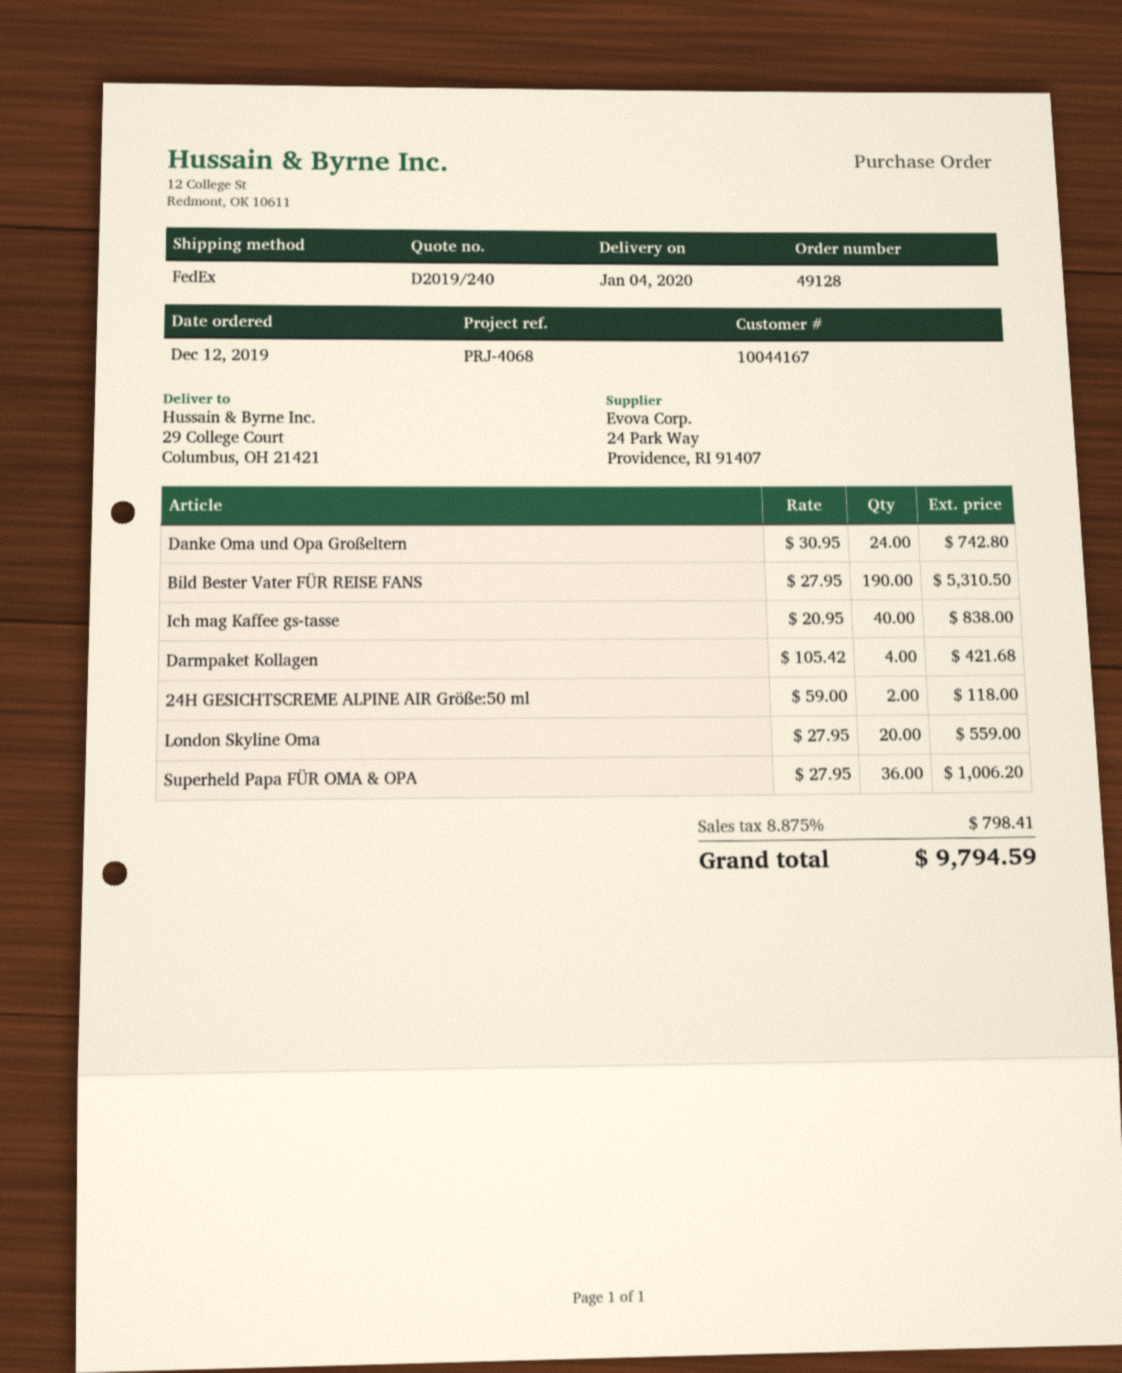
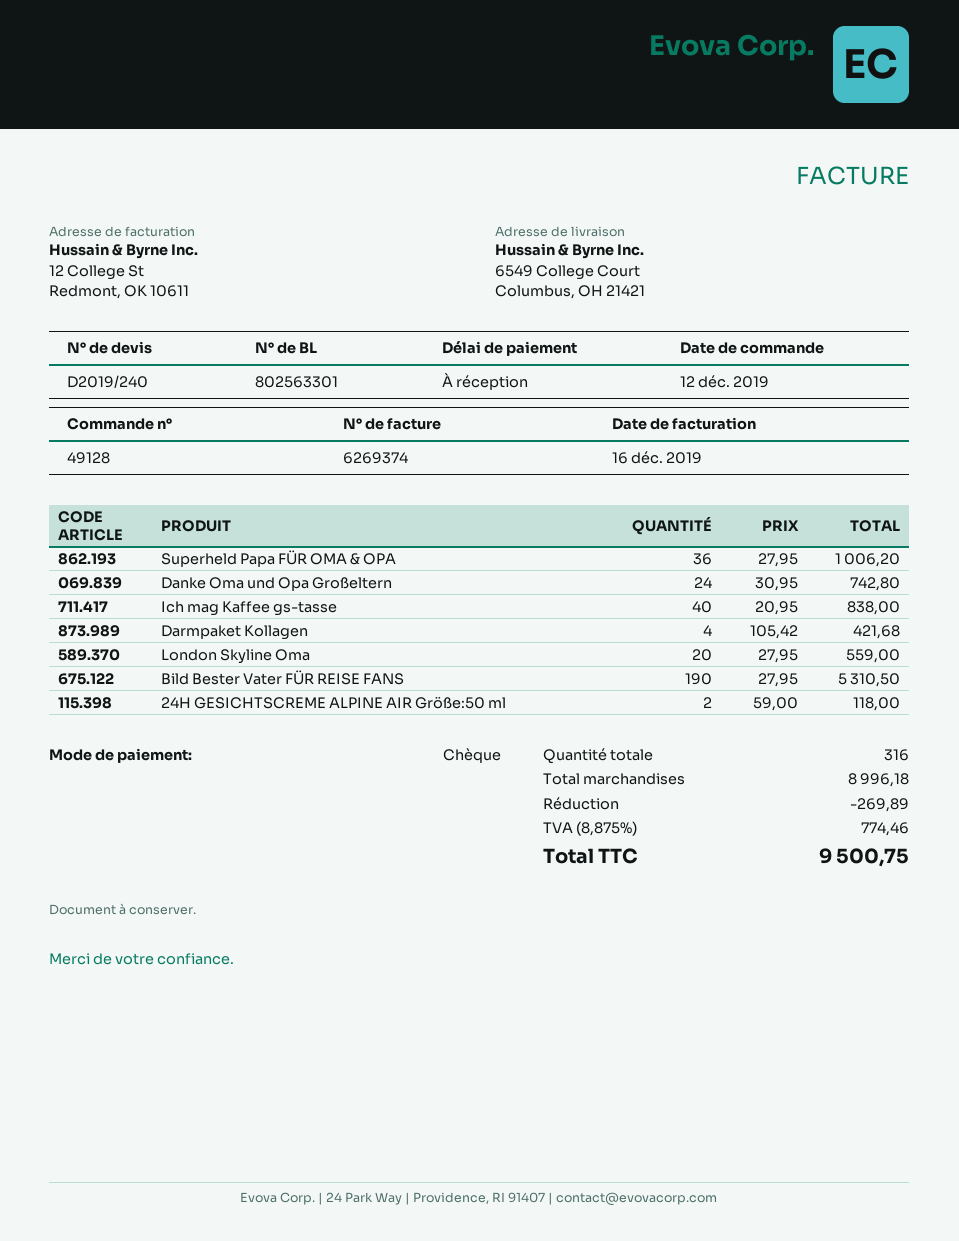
ship to: 29 College Court, Columbus, OH 21421 -> 6549 College Court, Columbus, OH 21421
discount: none -> 269.89
tax: 8.875% = 798.41 -> 8.875% = 774.46
total: 9794.59 -> 9500.75

